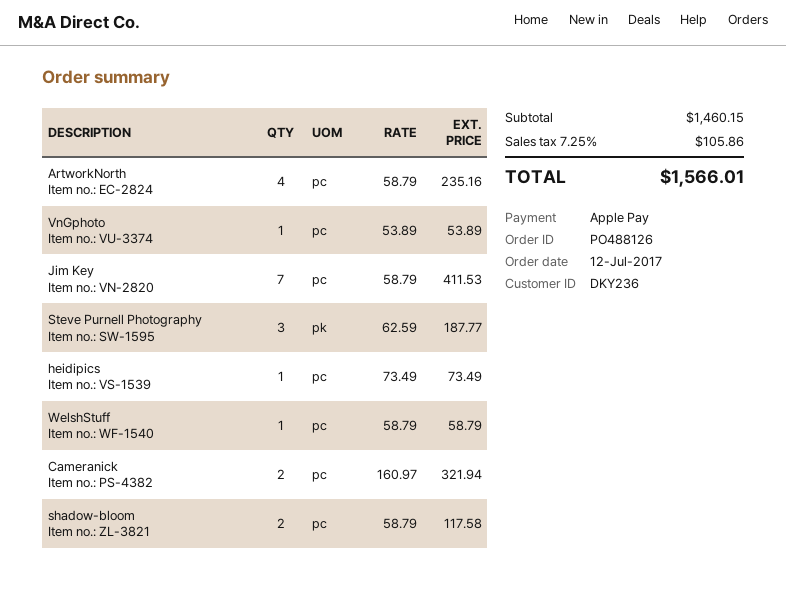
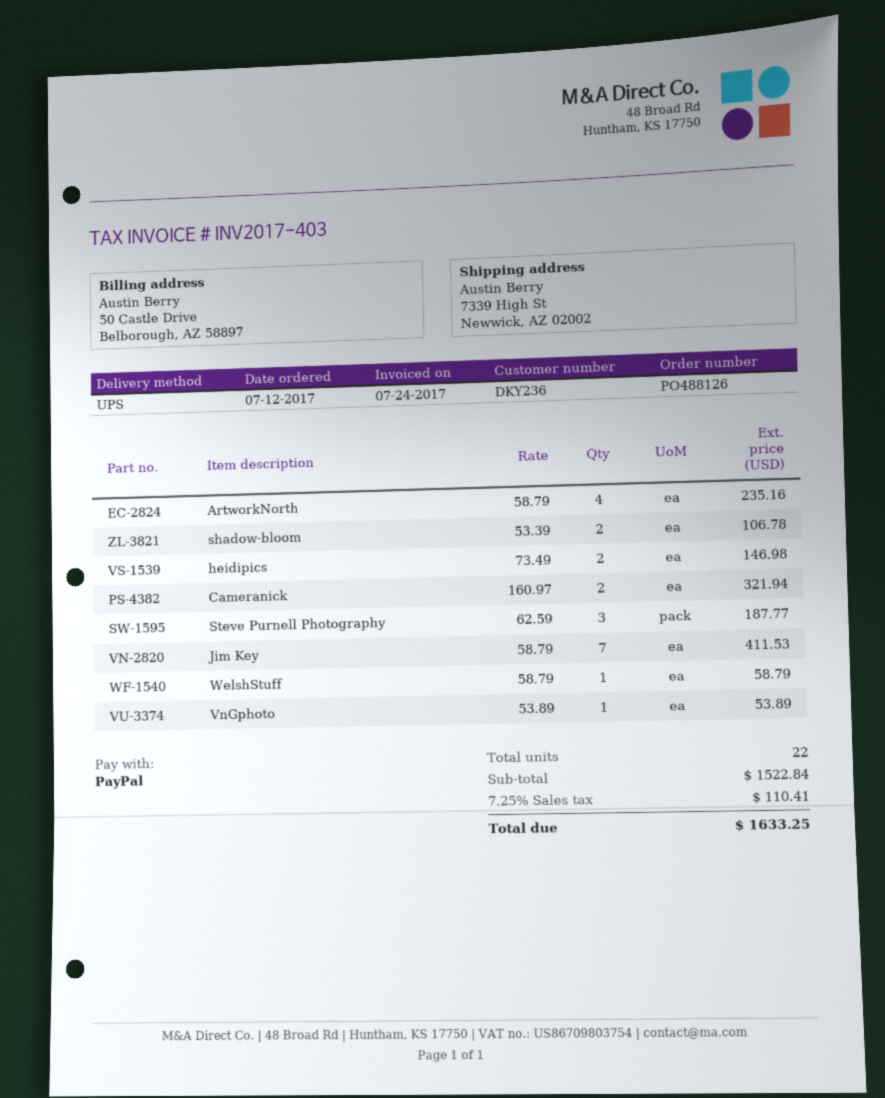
payment method: Apple Pay -> PayPal
heidipics: 1 x 73.49 = 73.49 -> 2 x 73.49 = 146.98
shadow-bloom: 2 x 58.79 = 117.58 -> 2 x 53.39 = 106.78
subtotal: 1460.15 -> 1522.84
tax: 7.25% = 105.86 -> 7.25% = 110.41
total: 1566.01 -> 1633.25

